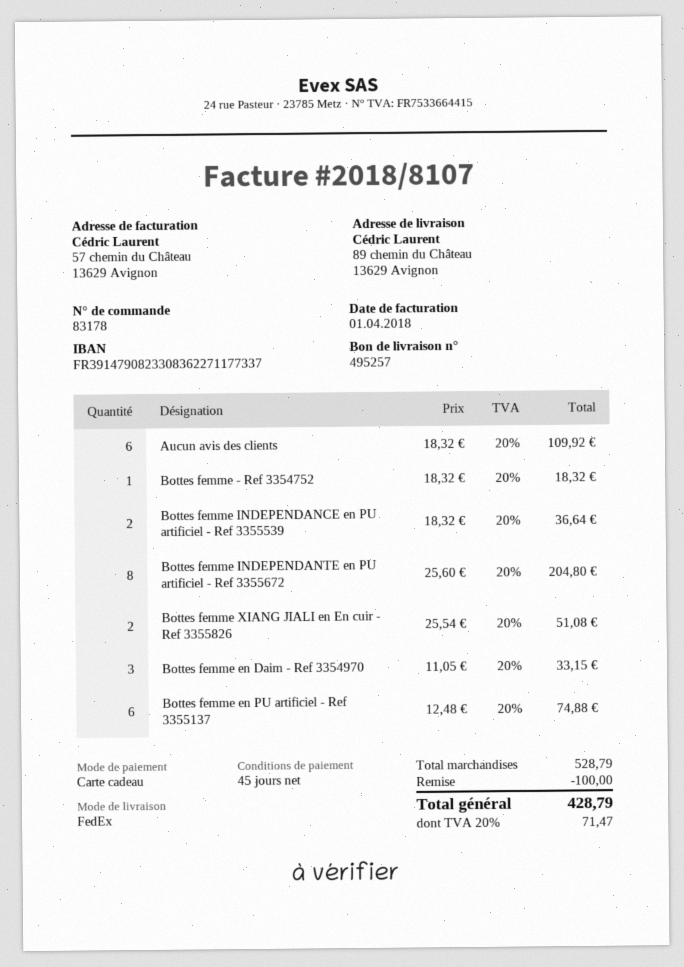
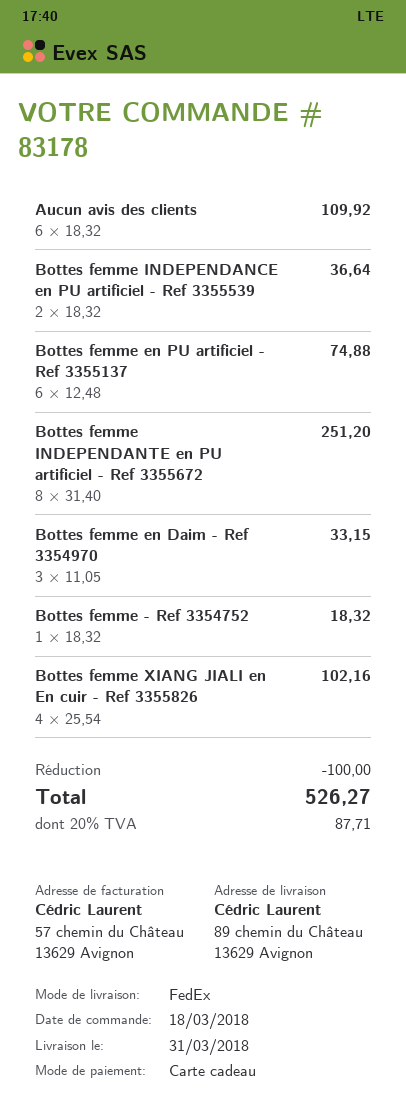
Bottes femme INDEPENDANTE en PU artificiel - Ref 3355672: 8 x 25.60 = 204.80 -> 8 x 31.40 = 251.20
Bottes femme XIANG JIALI en En cuir - Ref 3355826: 2 x 25.54 = 51.08 -> 4 x 25.54 = 102.16
tax: 20% = 71.47 -> 20% = 87.71
total: 428.79 -> 526.27

